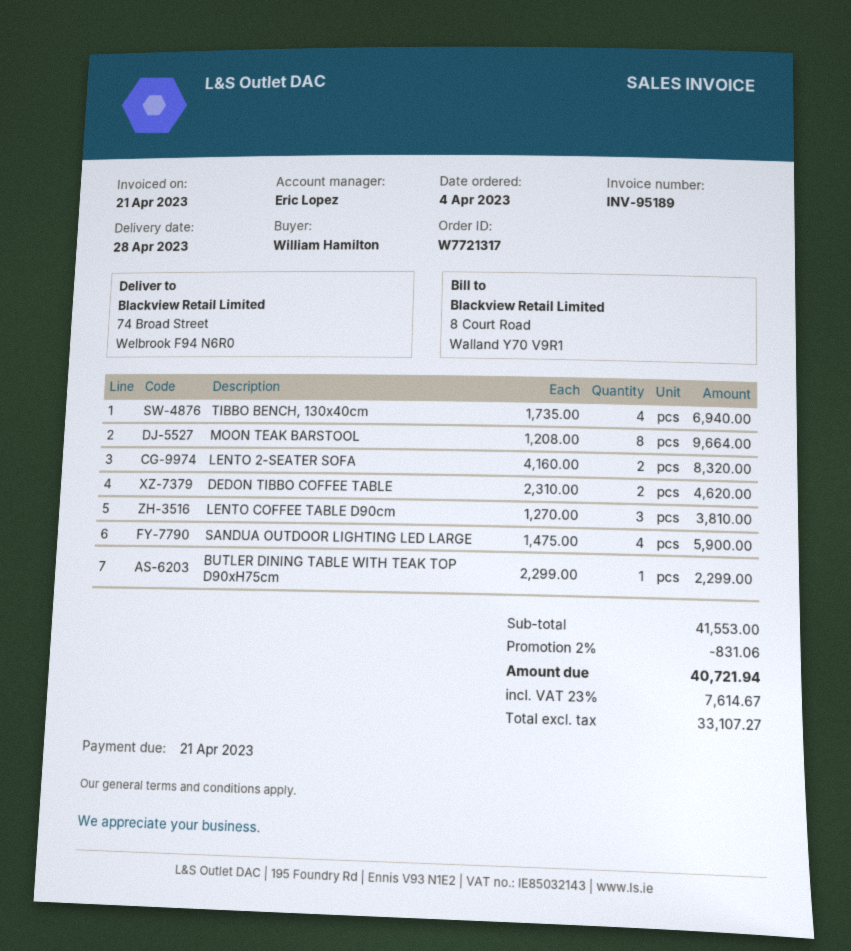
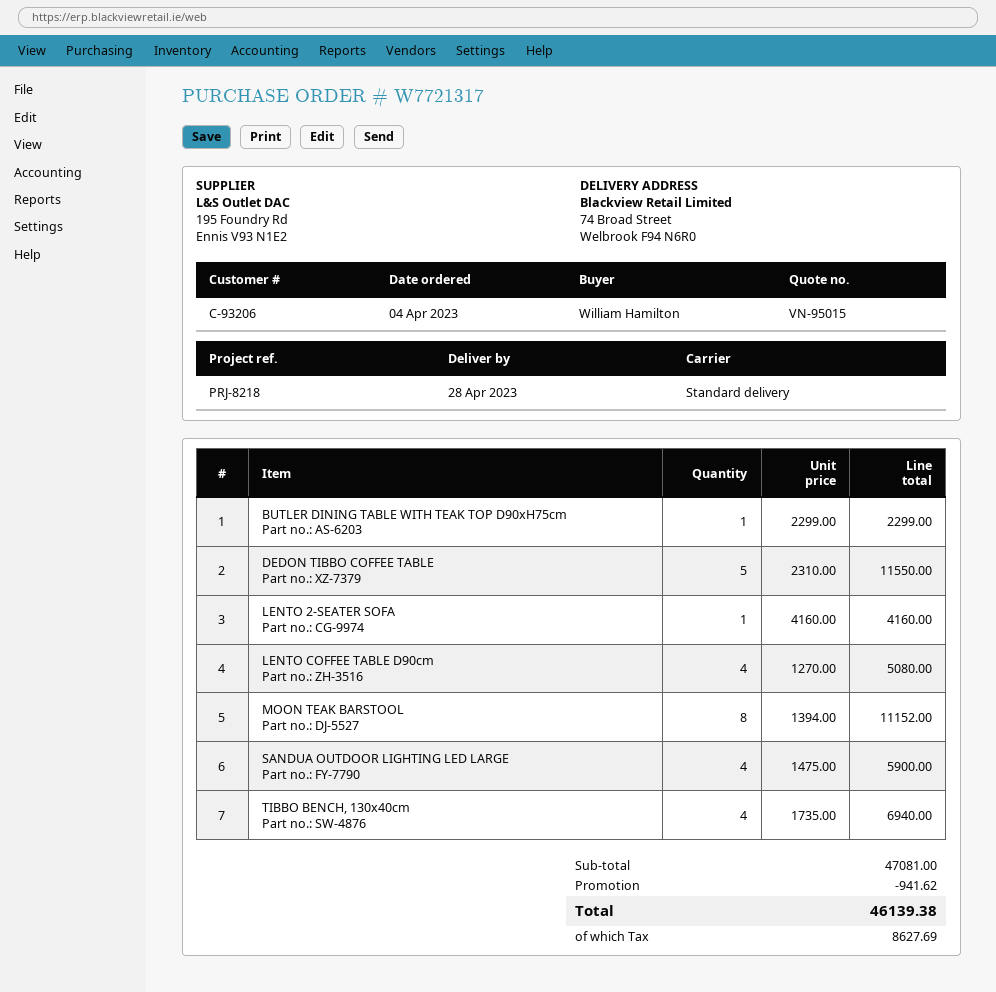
MOON TEAK BARSTOOL: 8 x 1208.00 = 9664.00 -> 8 x 1394.00 = 11152.00
LENTO 2-SEATER SOFA: 2 x 4160.00 = 8320.00 -> 1 x 4160.00 = 4160.00
DEDON TIBBO COFFEE TABLE: 2 x 2310.00 = 4620.00 -> 5 x 2310.00 = 11550.00
LENTO COFFEE TABLE D90cm: 3 x 1270.00 = 3810.00 -> 4 x 1270.00 = 5080.00
subtotal: 41553.00 -> 47081.00
discount: 831.06 -> 941.62
tax: 7614.67 -> 8627.69
total: 40721.94 -> 46139.38

